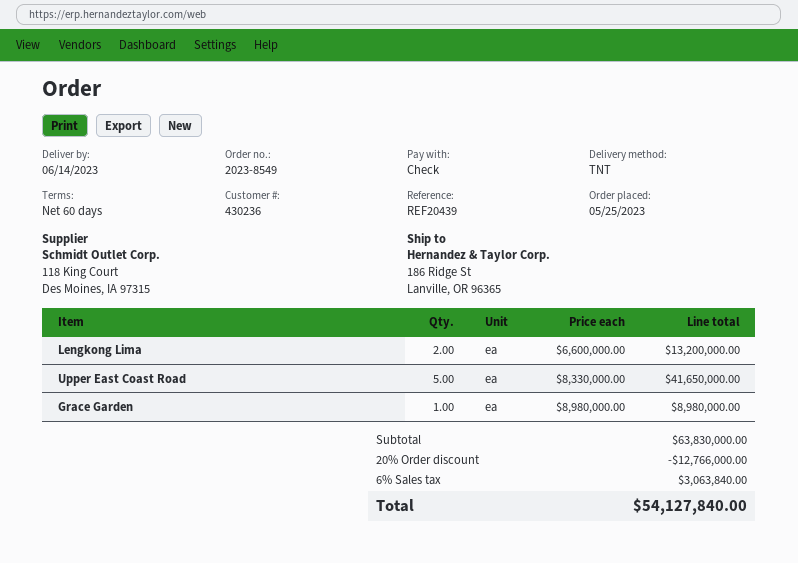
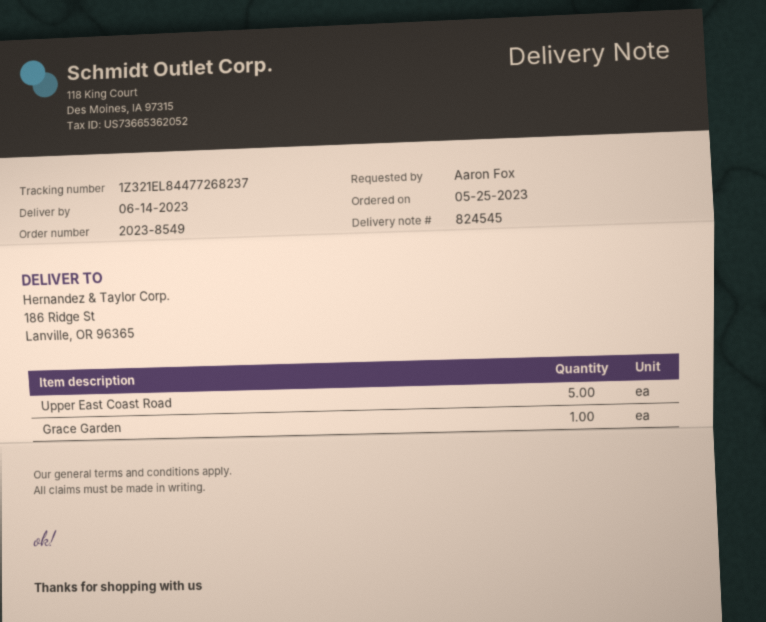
Lengkong Lima: 2 -> none

